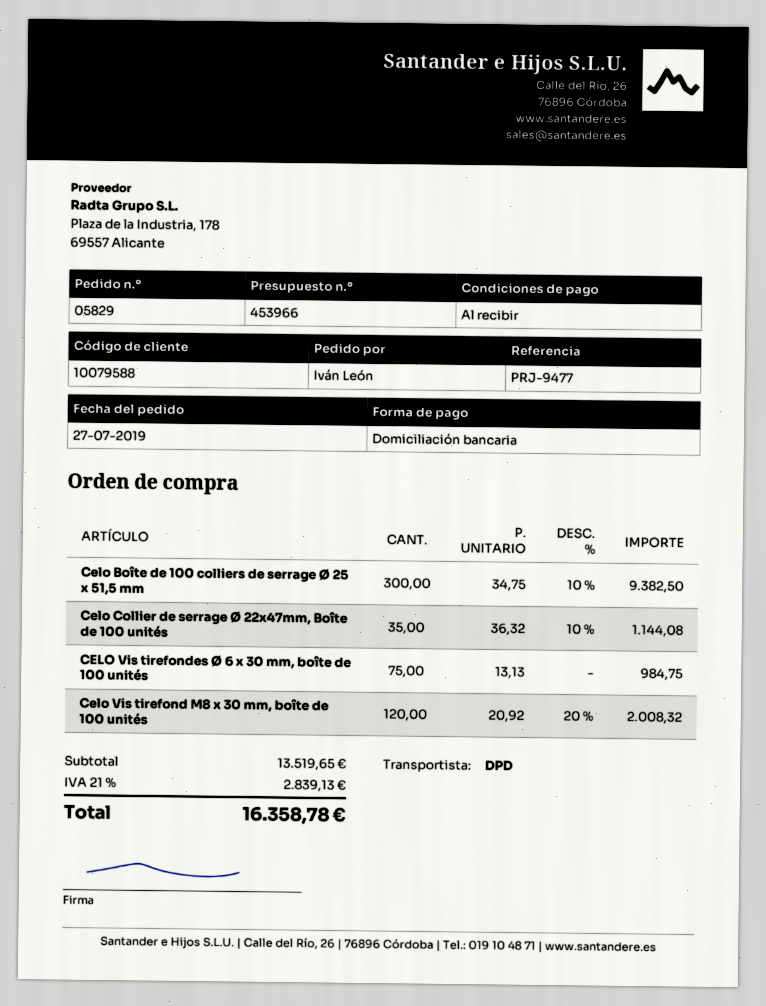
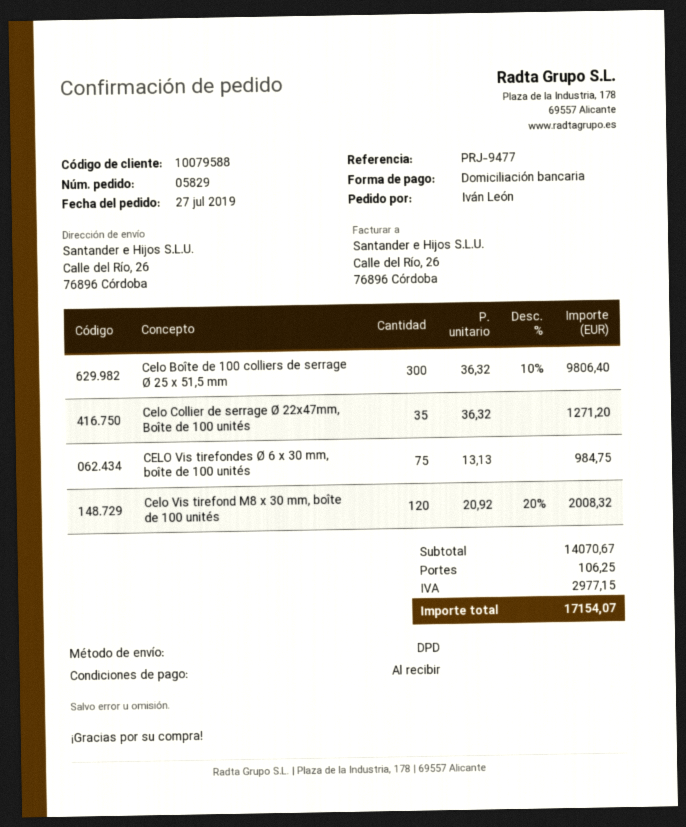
Celo Boîte de 100 colliers de serrage Ø 25 x 51,5 mm: 300 x 34.75 - 10% = 9382.50 -> 300 x 36.32 - 10% = 9806.40
Celo Collier de serrage Ø 22x47mm, Boîte de 100 unités: 35 x 36.32 - 10% = 1144.08 -> 35 x 36.32 = 1271.20
subtotal: 13519.65 -> 14070.67
shipping: none -> 106.25
tax: 2839.13 -> 2977.15
total: 16358.78 -> 17154.07

